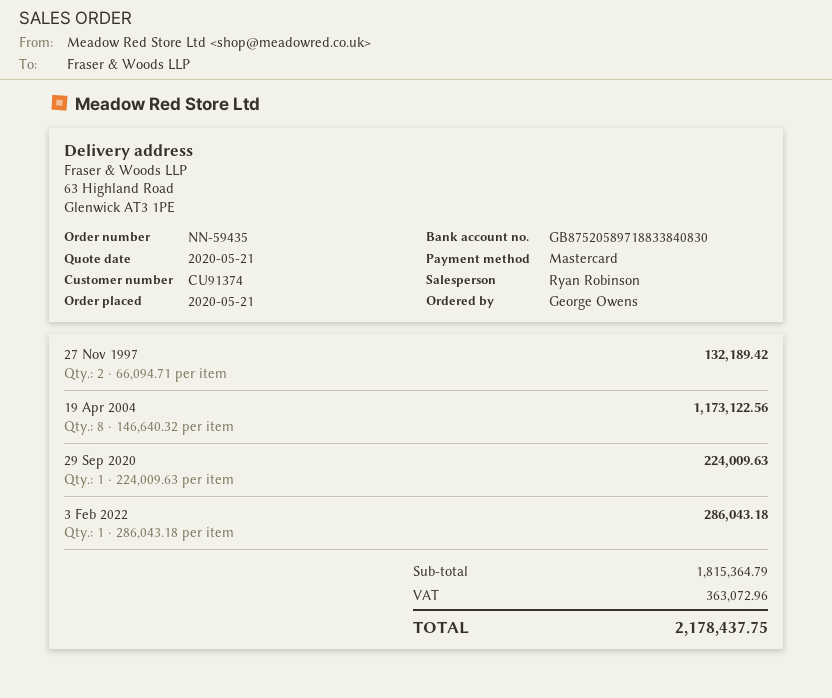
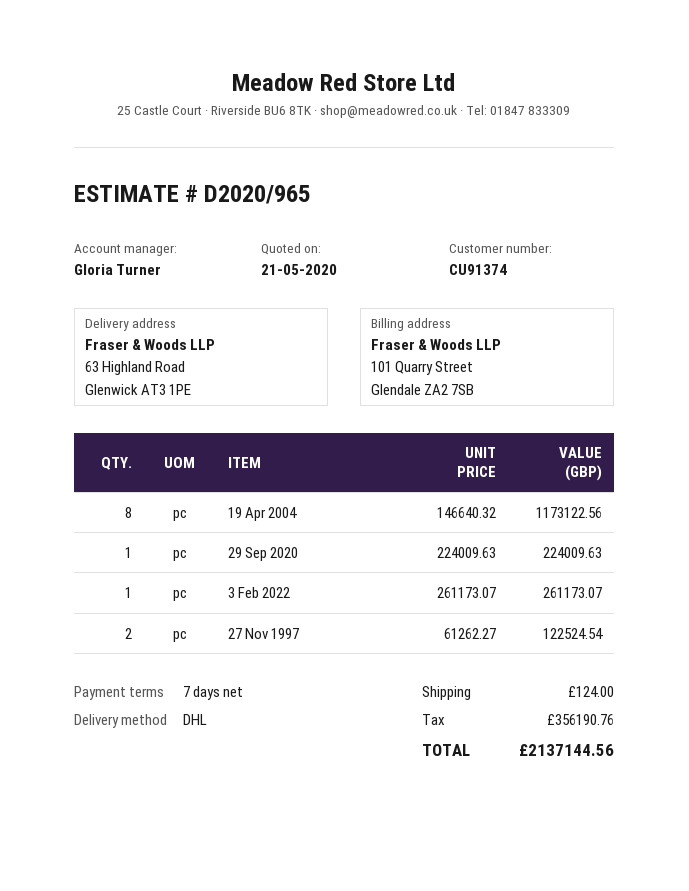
sales rep: Ryan Robinson -> Gloria Turner
27 Nov 1997: 2 x 66094.71 = 132189.42 -> 2 x 61262.27 = 122524.54
3 Feb 2022: 1 x 286043.18 = 286043.18 -> 1 x 261173.07 = 261173.07
shipping: none -> 124.00
tax: 363072.96 -> 356190.76
total: 2178437.75 -> 2137144.56

